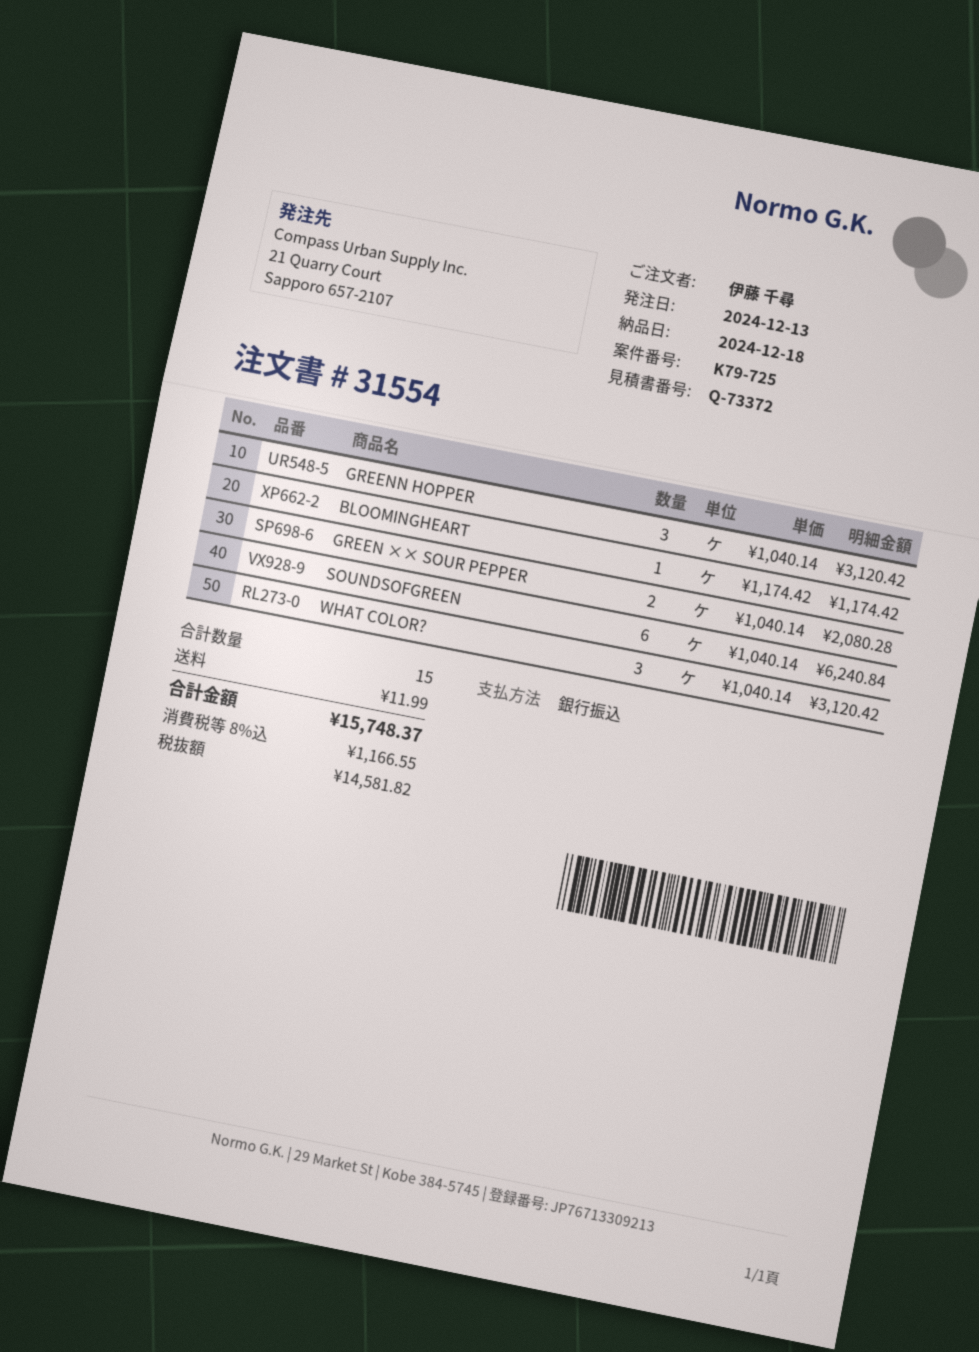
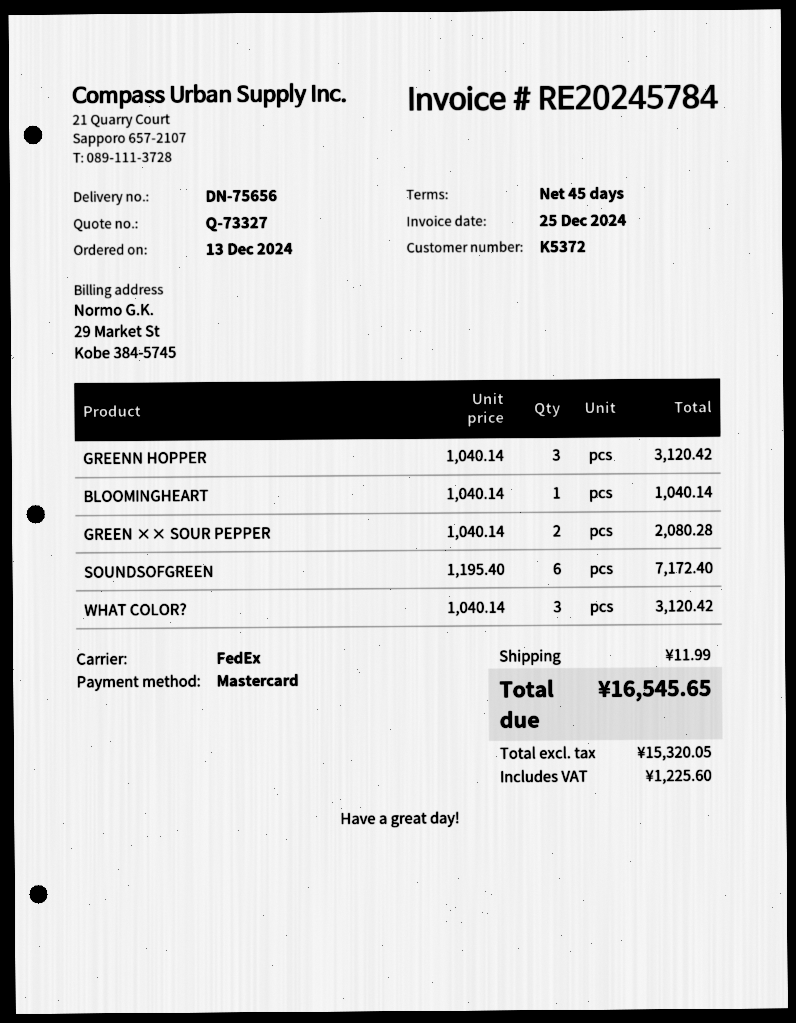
quote number: Q-73372 -> Q-73327
payment method: bank transfer -> Mastercard
BLOOMINGHEART: 1 x 1174.42 = 1174.42 -> 1 x 1040.14 = 1040.14
SOUNDSOFGREEN: 6 x 1040.14 = 6240.84 -> 6 x 1195.40 = 7172.40
net: 14581.82 -> 15320.05
tax: 1166.55 -> 1225.60
total: 15748.37 -> 16545.65

